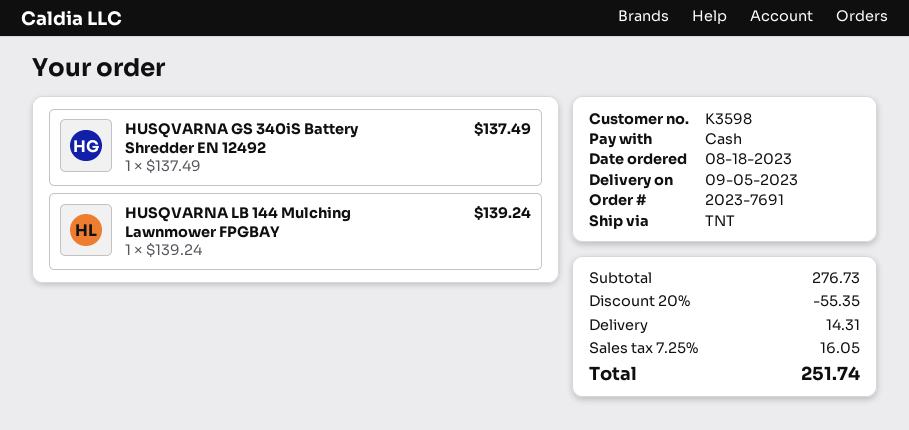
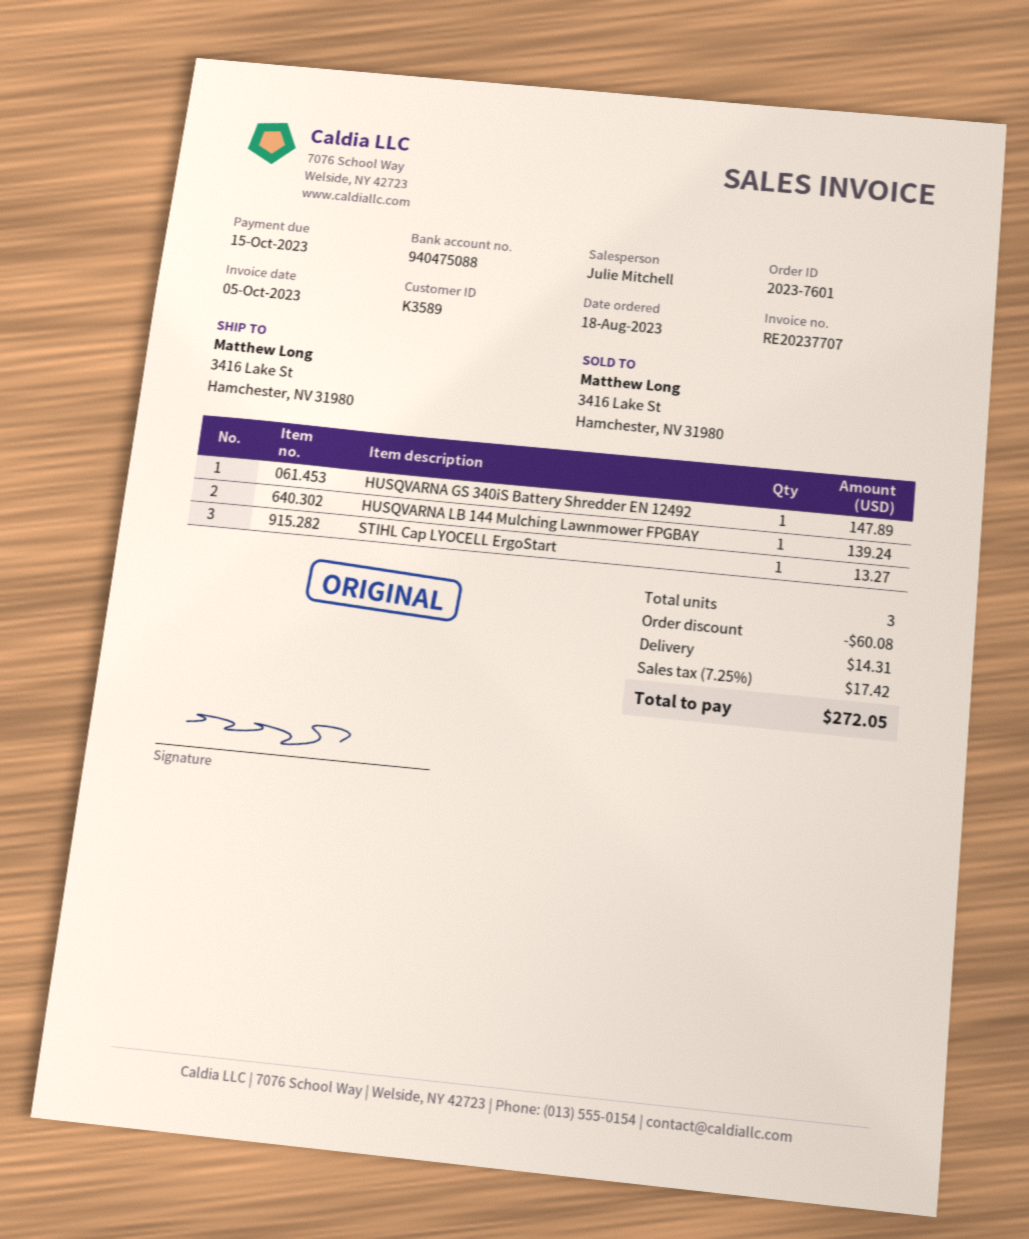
order number: 2023-7691 -> 2023-7601
customer number: K3598 -> K3589
HUSQVARNA GS 340iS Battery Shredder EN 12492: 1 for 137.49 -> 1 for 147.89
STIHL Cap LYOCELL ErgoStart: none -> 1 for 13.27
discount: 55.35 -> 60.08
tax: 7.25% = 16.05 -> 7.25% = 17.42
total: 251.74 -> 272.05

